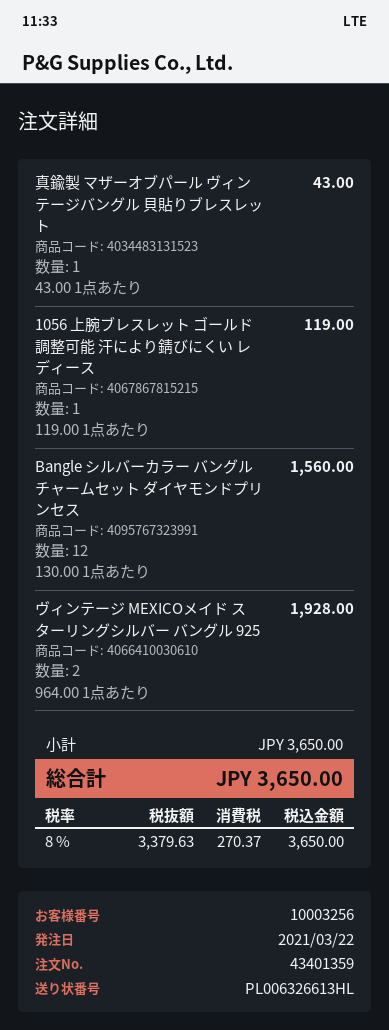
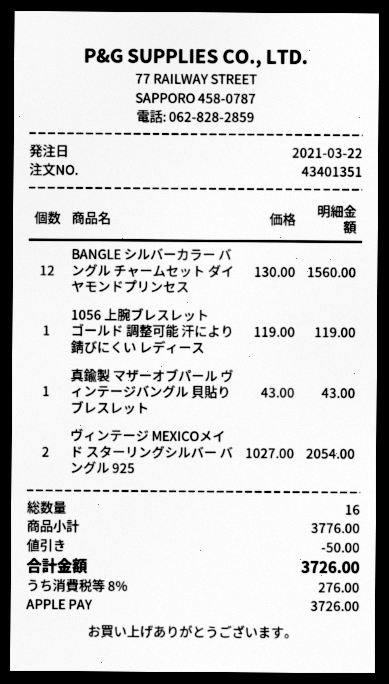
order number: 43401359 -> 43401351
ヴィンテージ MEXICOメイド スターリングシルバー バングル 925: 2 x 964.00 = 1928.00 -> 2 x 1027.00 = 2054.00
subtotal: 3650.00 -> 3776.00
discount: none -> 50.00
tax: 8% = 270.37 -> 8% = 276.00
total: 3650.00 -> 3726.00

